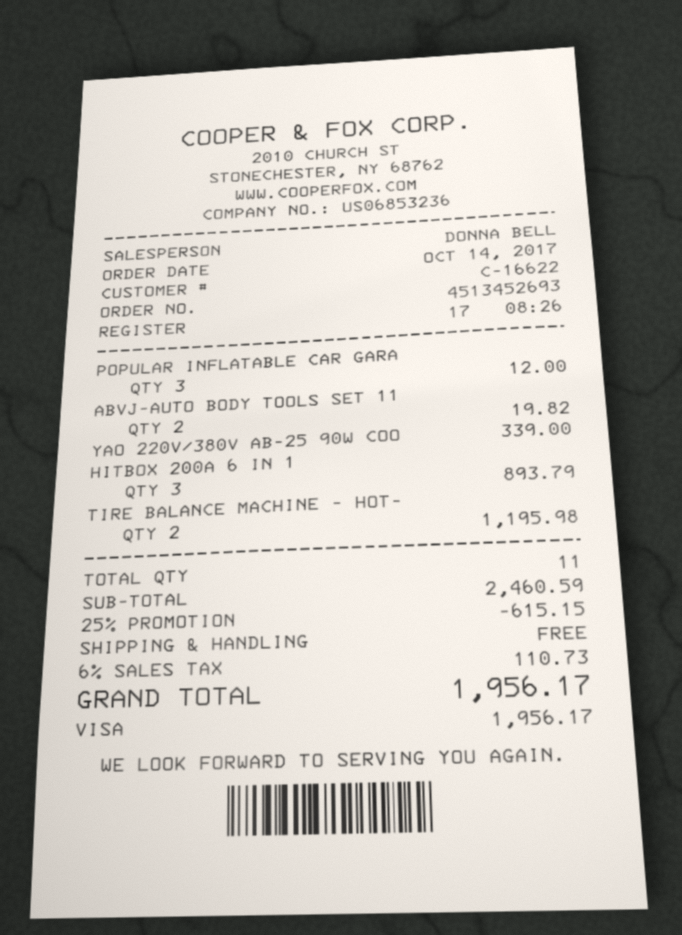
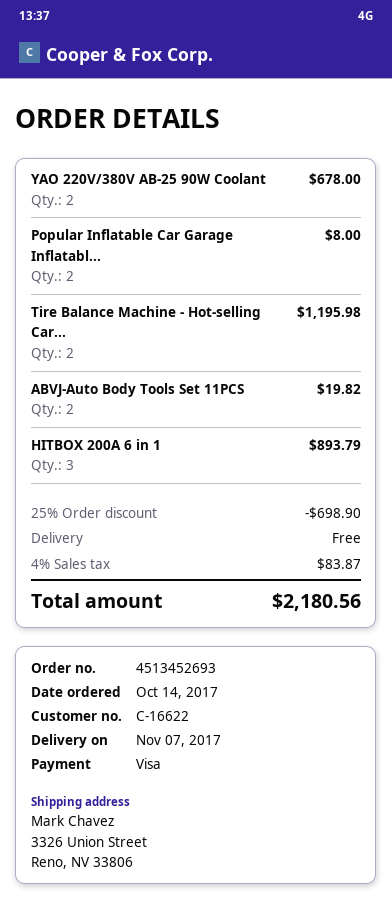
POPULAR INFLATABLE CAR GARA: 3 for 12.00 -> 2 for 8.00
YAO 220V/380V AB-25 90W COO: 1 for 339.00 -> 2 for 678.00
discount: 25% = 615.15 -> 25% = 698.90
tax: 6% = 110.73 -> 4% = 83.87
total: 1956.17 -> 2180.56

